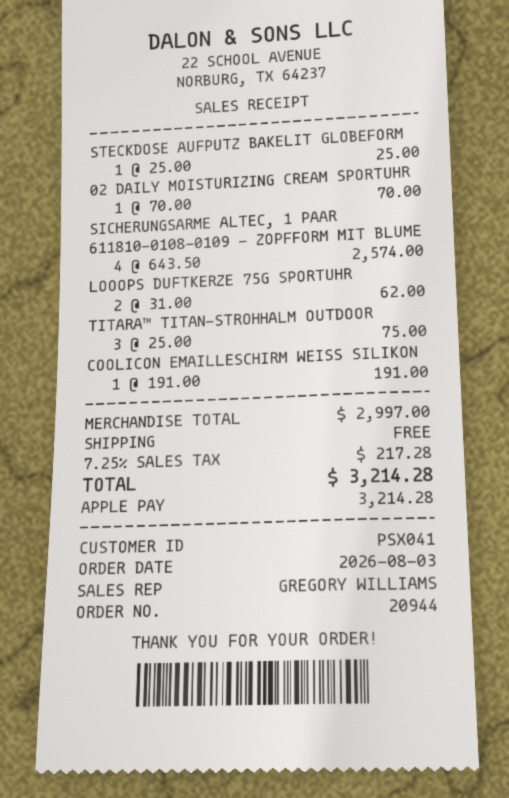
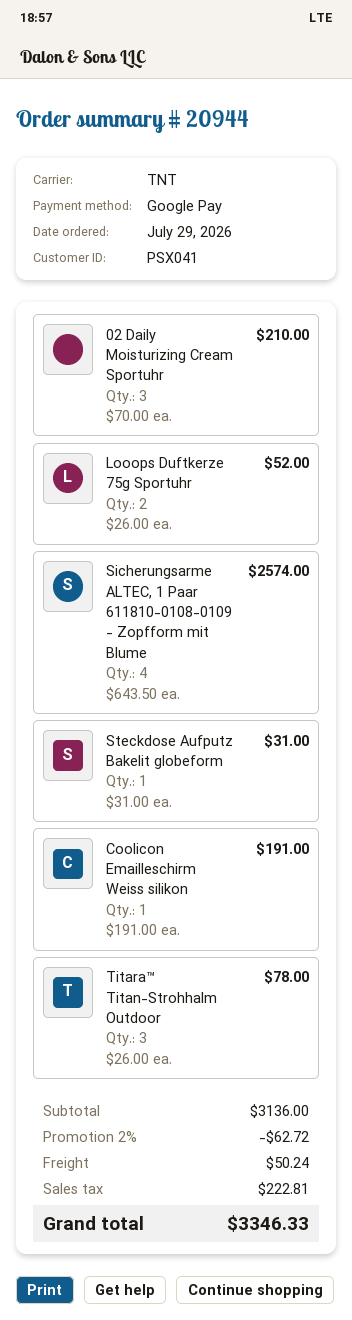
order date: 2026-08-03 -> 2026-07-29
payment method: Apple Pay -> Google Pay
STECKDOSE AUFPUTZ BAKELIT GLOBEFORM: 1 x 25.00 = 25.00 -> 1 x 31.00 = 31.00
02 DAILY MOISTURIZING CREAM SPORTUHR: 1 x 70.00 = 70.00 -> 3 x 70.00 = 210.00
LOOOPS DUFTKERZE 75G SPORTUHR: 2 x 31.00 = 62.00 -> 2 x 26.00 = 52.00
TITARA™ TITAN-STROHHALM OUTDOOR: 3 x 25.00 = 75.00 -> 3 x 26.00 = 78.00
subtotal: 2997.00 -> 3136.00
discount: none -> 2% = 62.72
shipping: 0.00 -> 50.24
tax: 217.28 -> 222.81
total: 3214.28 -> 3346.33

